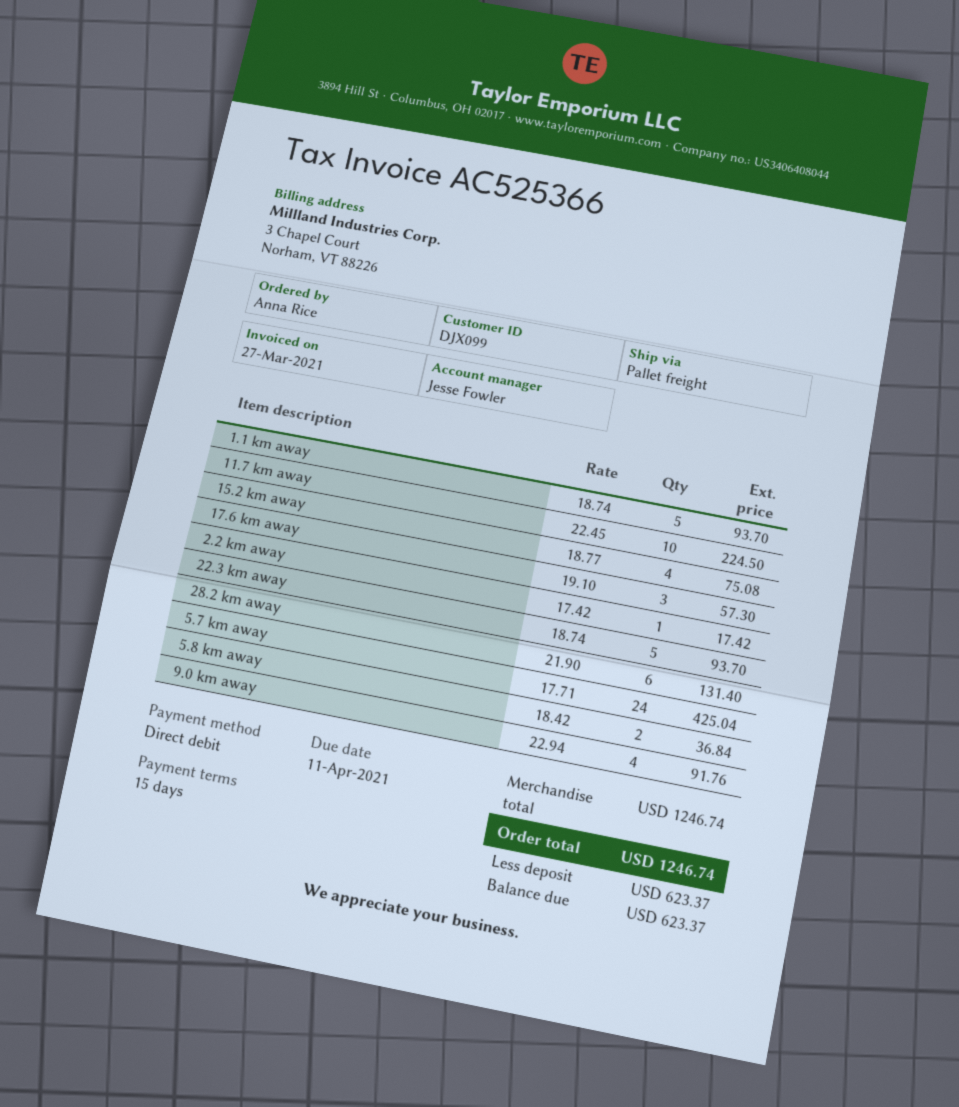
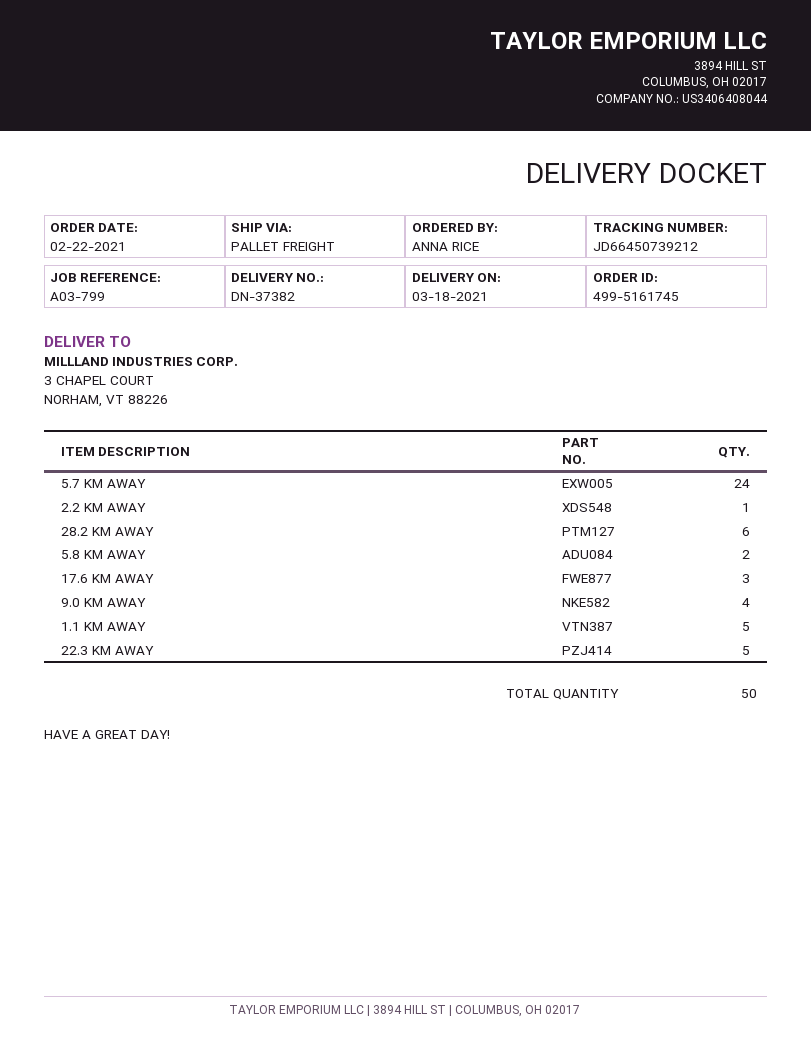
11.7 km away: 10 -> none
15.2 km away: 4 -> none

